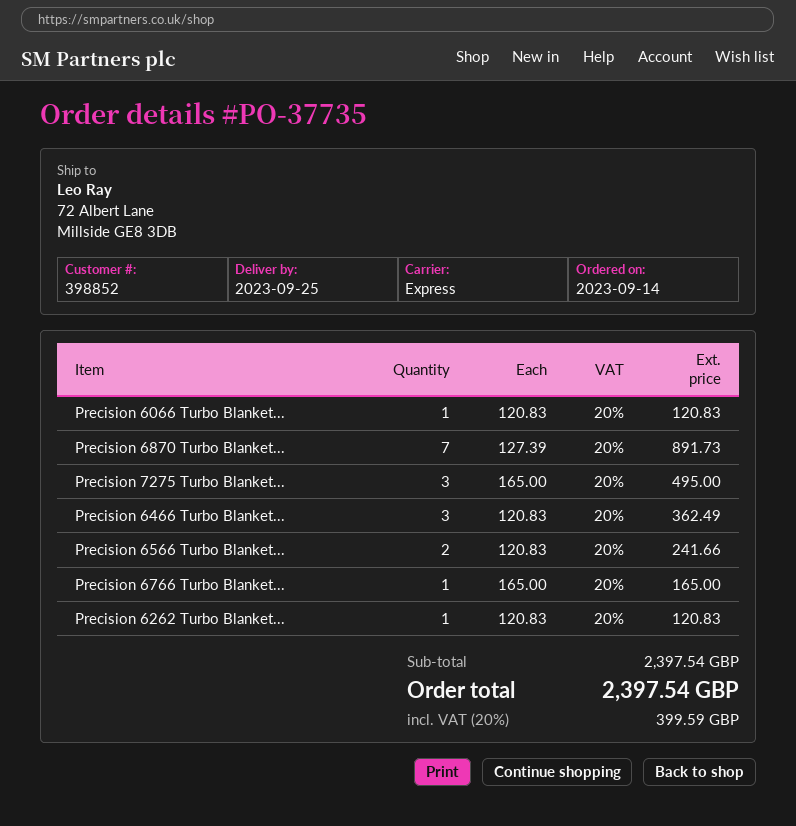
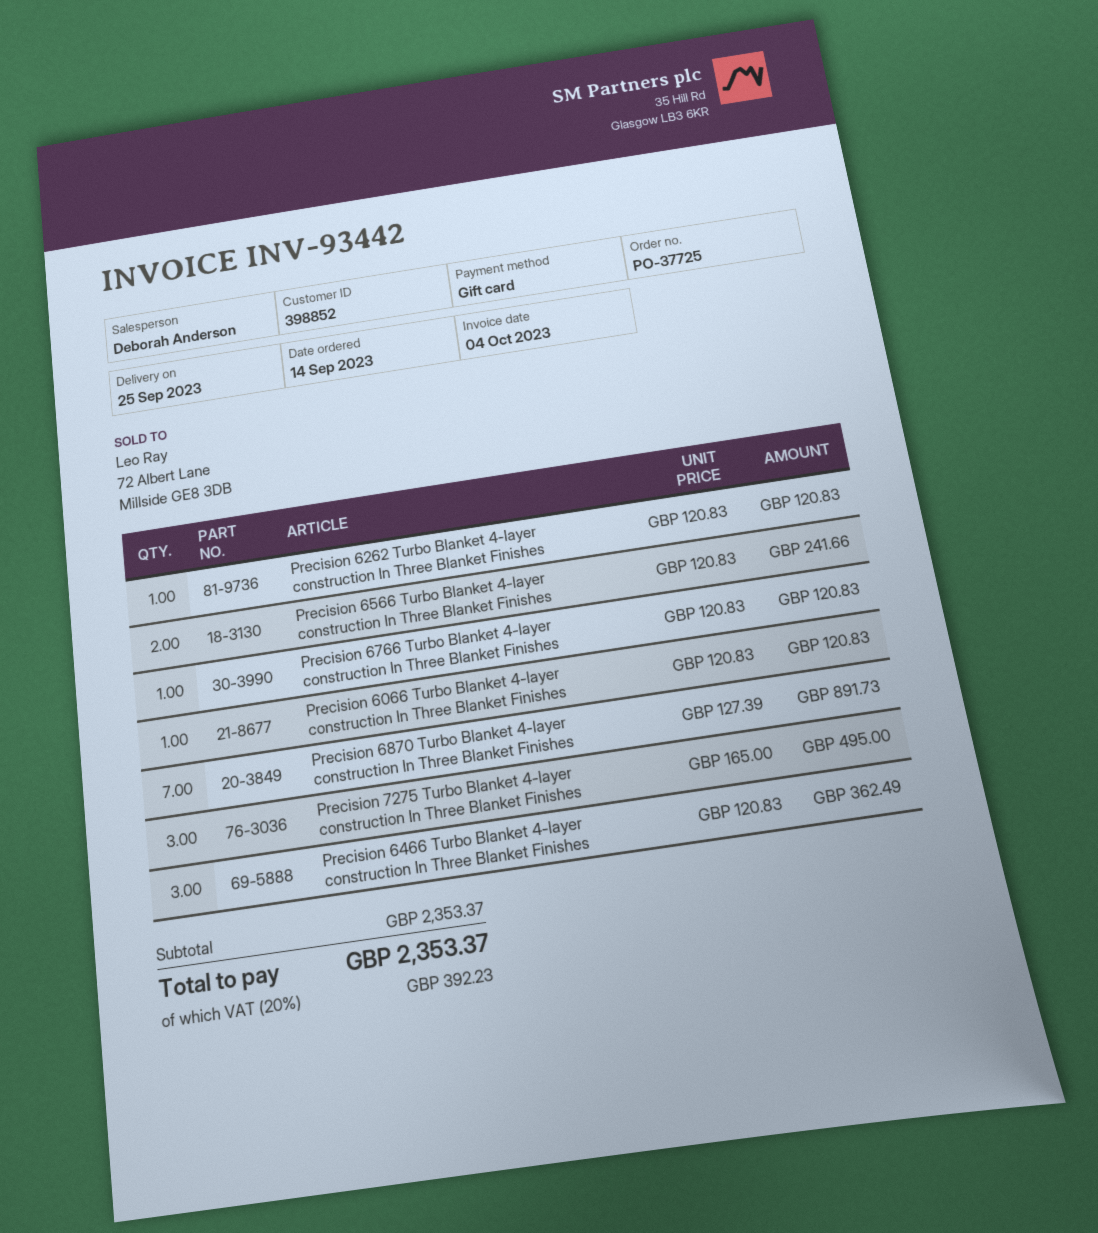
order number: PO-37735 -> PO-37725
Precision 6766 Turbo Blanket...: 1 x 165.00 = 165.00 -> 1 x 120.83 = 120.83
subtotal: 2397.54 -> 2353.37
tax: 20% = 399.59 -> 20% = 392.23
total: 2397.54 -> 2353.37

